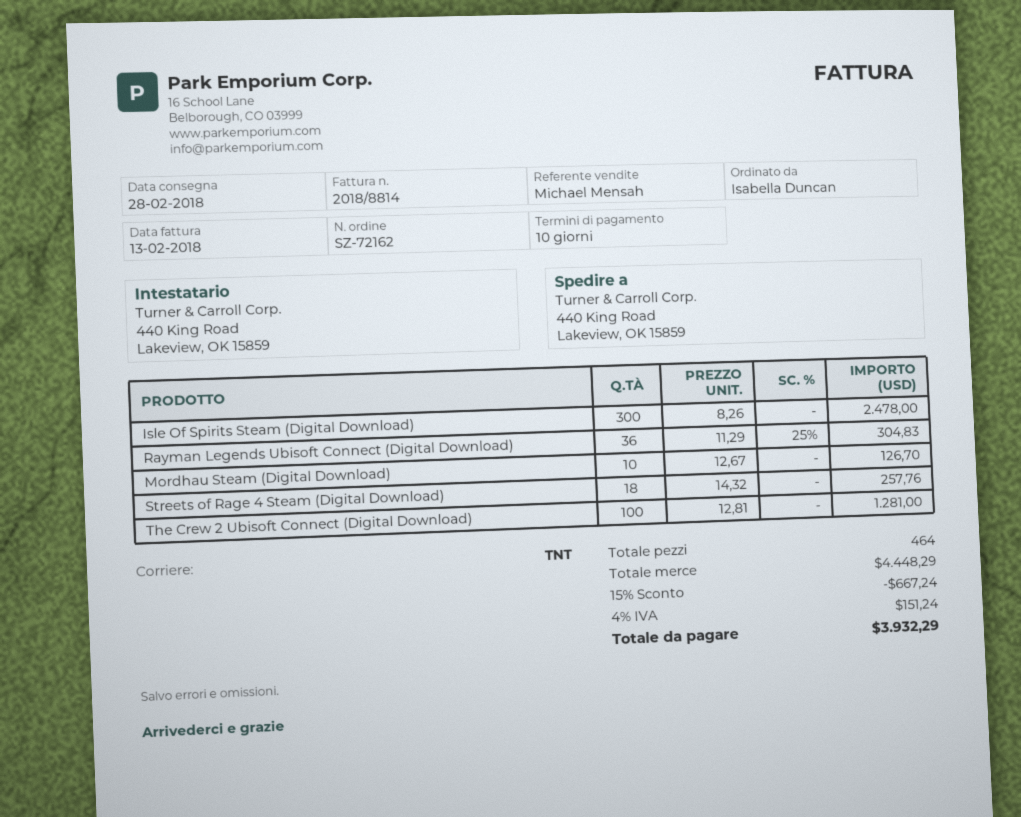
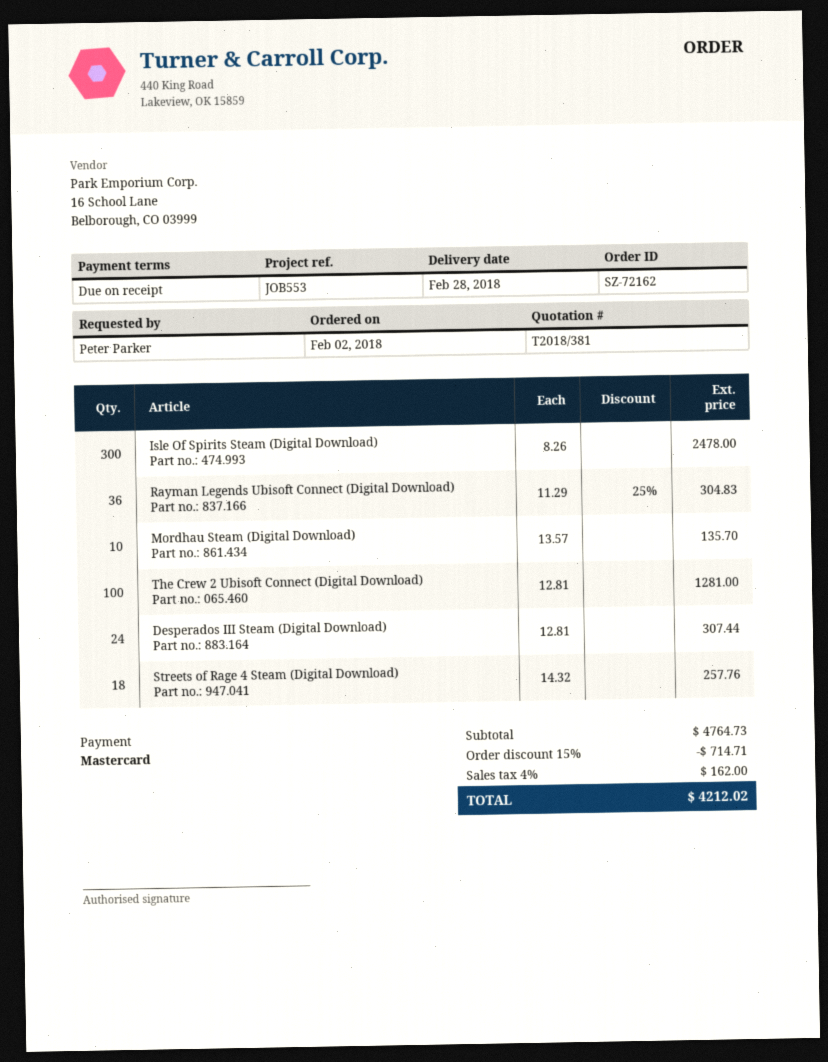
payment terms: 10 days -> on receipt
ordered by: Isabella Duncan -> Peter Parker
Mordhau Steam (Digital Download): 10 x 12.67 = 126.70 -> 10 x 13.57 = 135.70
Desperados III Steam (Digital Download): none -> 24 x 12.81 = 307.44
subtotal: 4448.29 -> 4764.73
discount: 15% = 667.24 -> 15% = 714.71
tax: 4% = 151.24 -> 4% = 162.00
total: 3932.29 -> 4212.02

